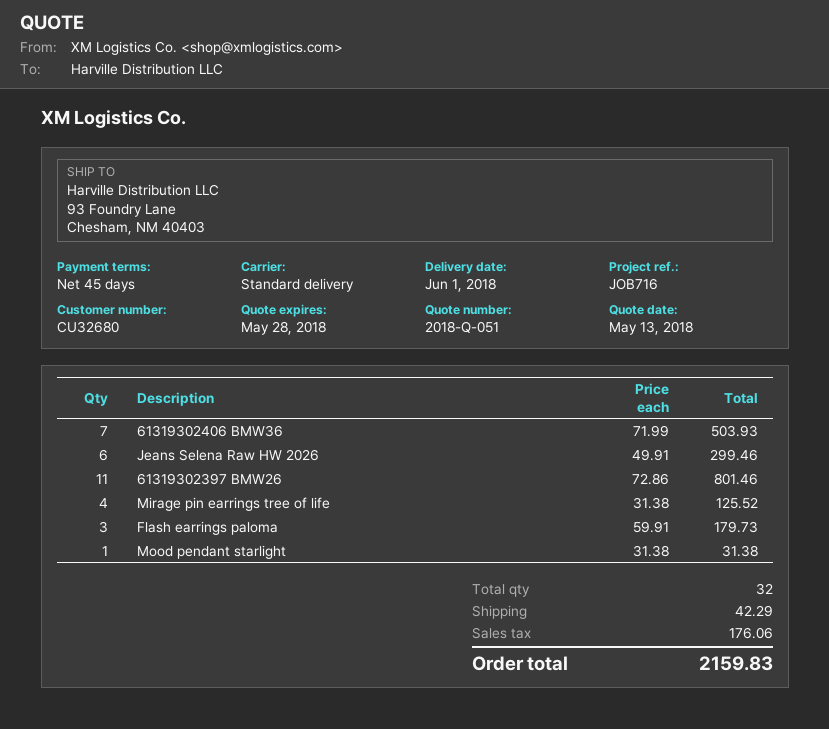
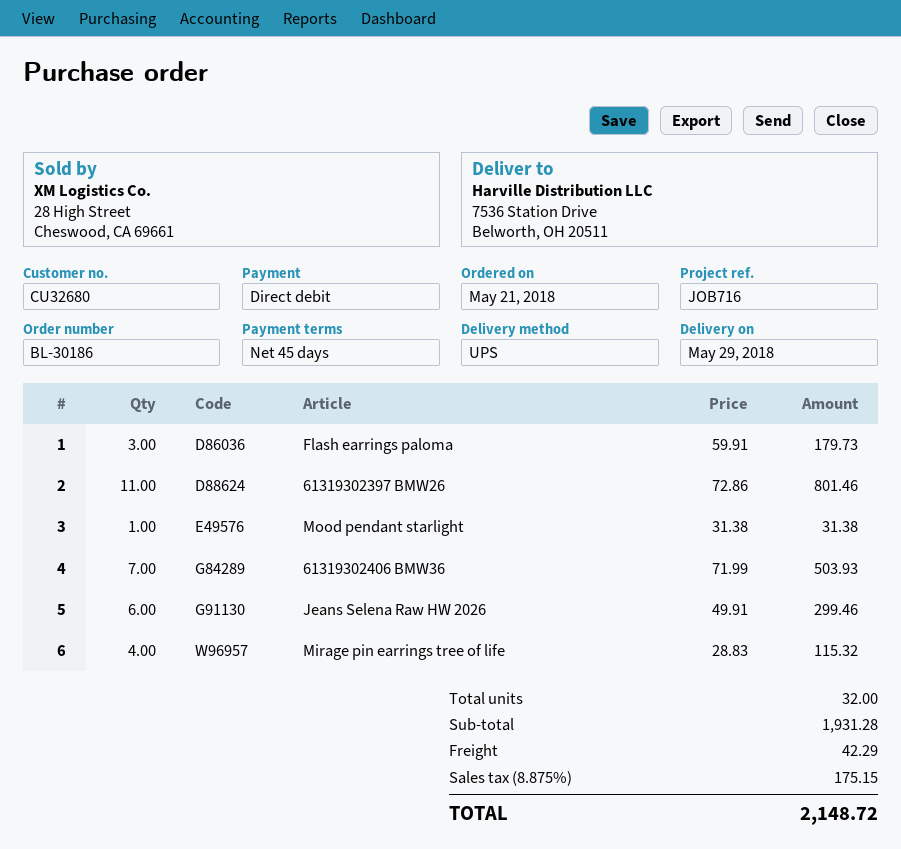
delivery date: 2018-06-01 -> 2018-05-29
shipping method: standard -> UPS
ship to: 93 Foundry Lane, Chesham, NM 40403 -> 7536 Station Drive, Belworth, OH 20511
Mirage pin earrings tree of life: 4 x 31.38 = 125.52 -> 4 x 28.83 = 115.32
tax: 176.06 -> 175.15
total: 2159.83 -> 2148.72

